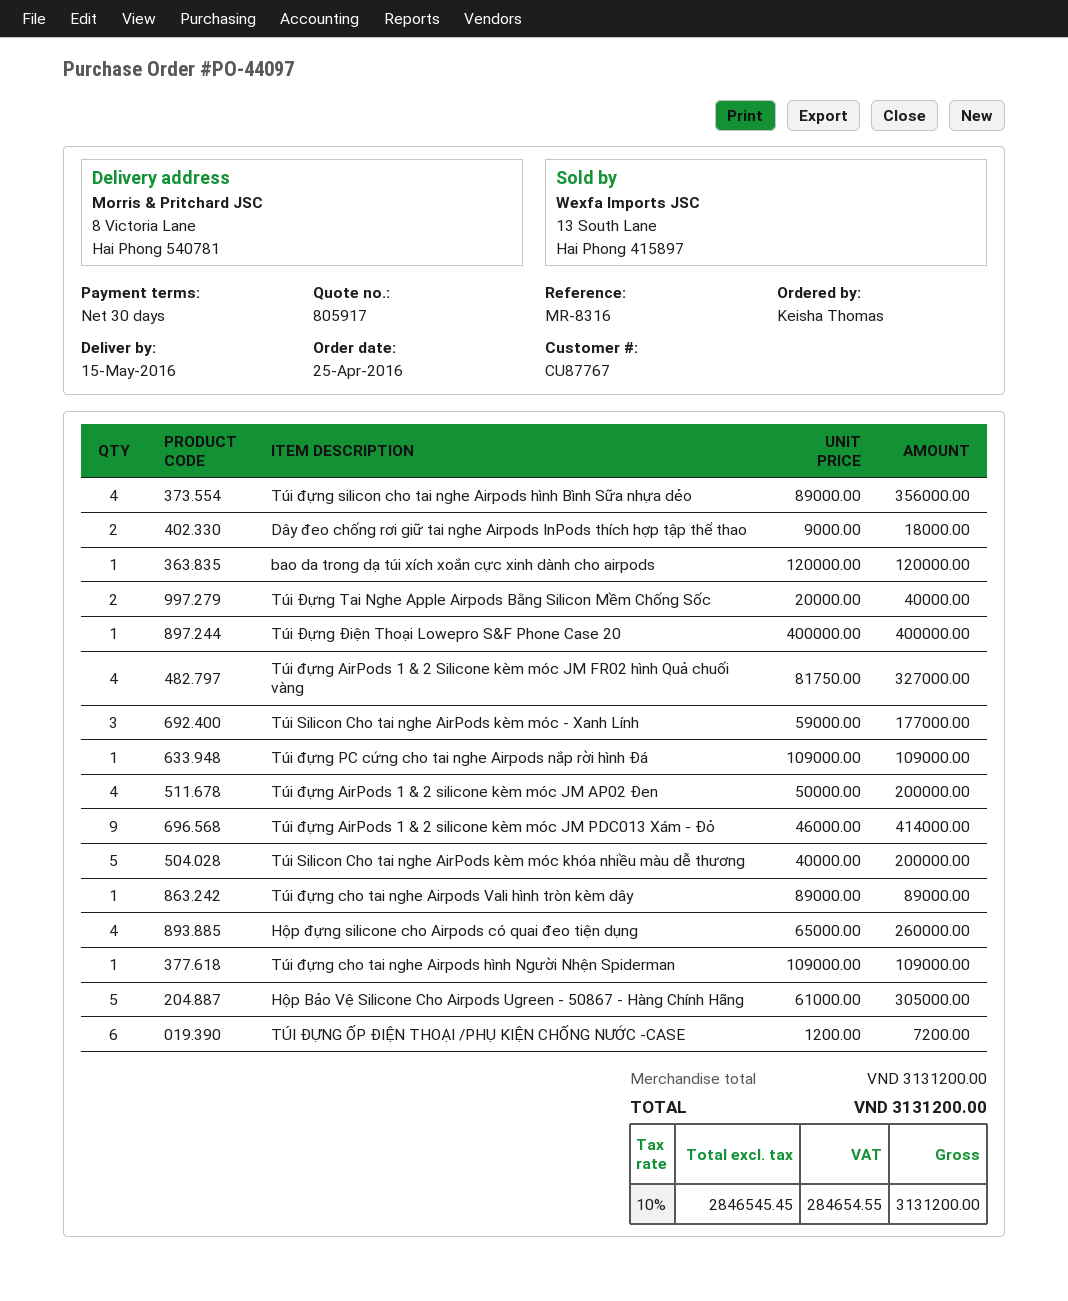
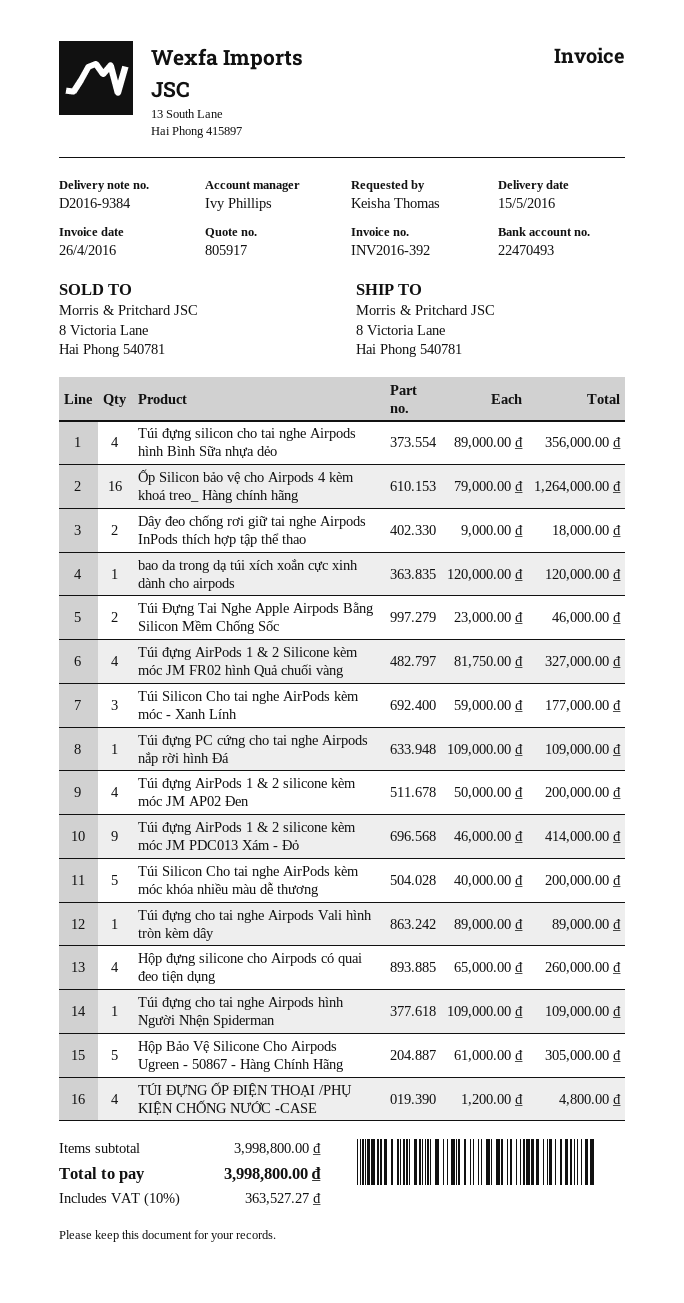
Túi Đựng Tai Nghe Apple Airpods Bằng Silicon Mềm Chống Sốc: 2 x 20000.00 = 40000.00 -> 2 x 23000.00 = 46000.00
Túi Đựng Điện Thoại Lowepro S&F Phone Case 20: 1 x 400000.00 = 400000.00 -> none
TÚI ĐỰNG ỐP ĐIỆN THOẠI /PHỤ KIỆN CHỐNG NƯỚC -CASE: 6 x 1200.00 = 7200.00 -> 4 x 1200.00 = 4800.00
Ốp Silicon bảo vệ cho Airpods 4 kèm khoá treo_ Hàng chính hãng: none -> 16 x 79000.00 = 1264000.00
subtotal: 3131200.00 -> 3998800.00
tax: 10% = 284654.55 -> 10% = 363527.27
total: 3131200.00 -> 3998800.00

